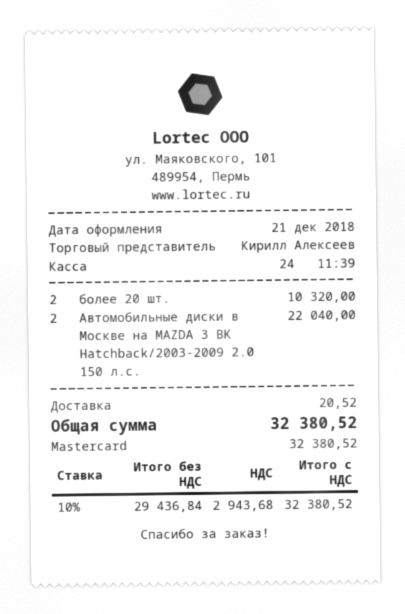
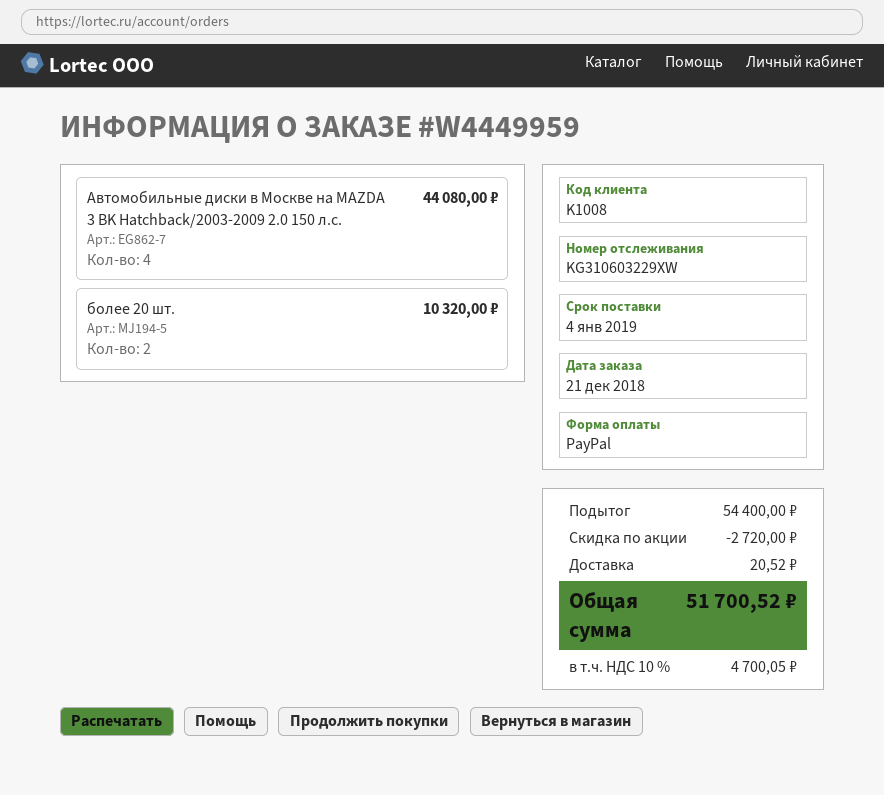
payment method: Mastercard -> PayPal
Автомобильные диски в Москве на MAZDA 3 BK Hatchback/2003-2009 2.0 150 л.с.: 2 for 22040.00 -> 4 for 44080.00
discount: none -> 2720.00
tax: 10% = 2943.68 -> 10% = 4700.05
total: 32380.52 -> 51700.52

